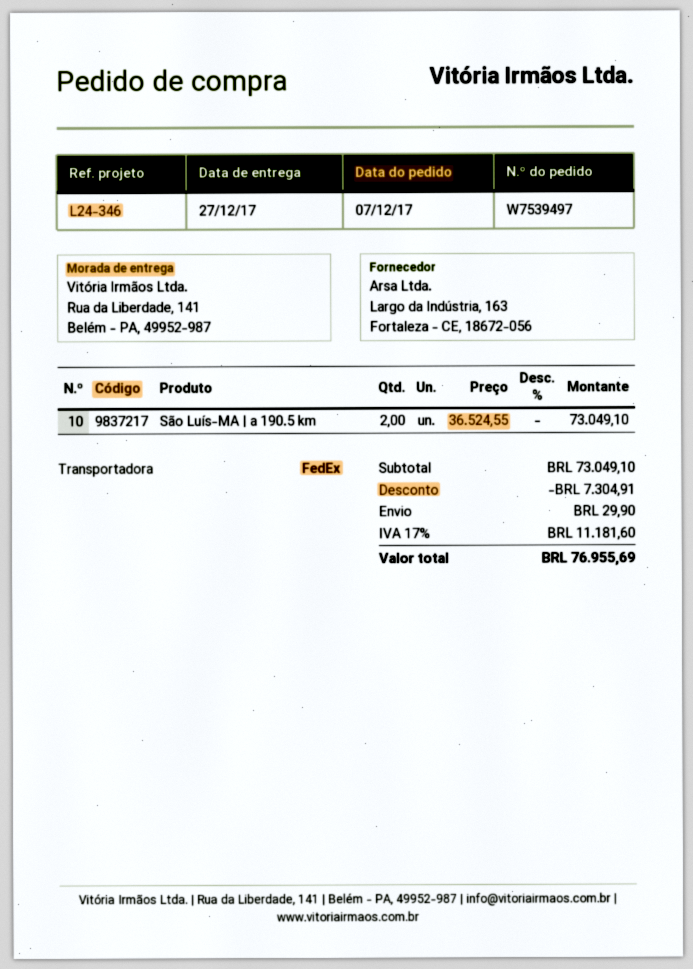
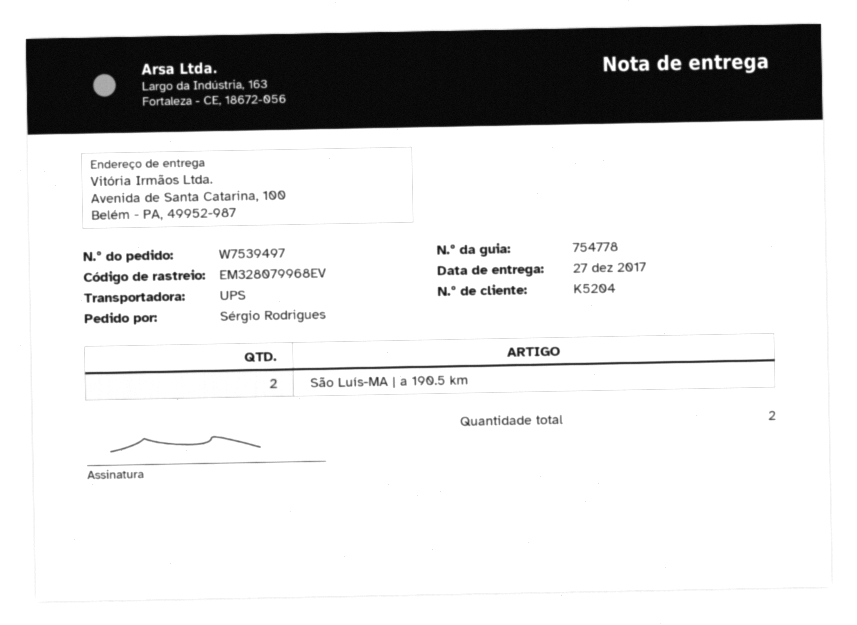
shipping method: FedEx -> UPS
ship to: Rua da Liberdade, 141, Belém - PA, 49952-987 -> Avenida de Santa Catarina, 100, Belém - PA, 49952-987

